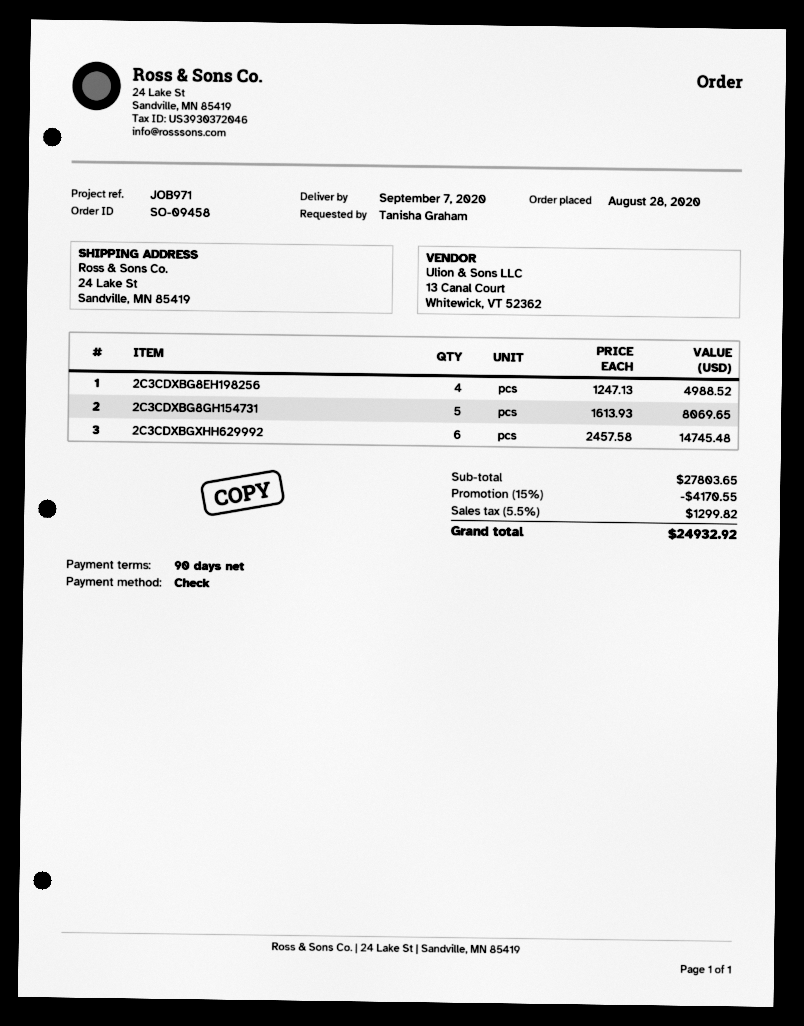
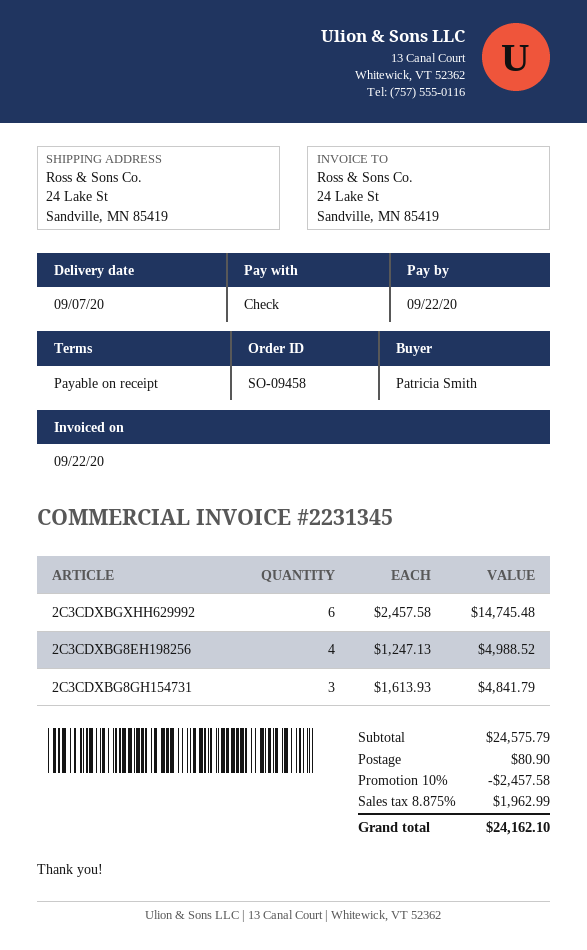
payment terms: 90 days -> on receipt
ordered by: Tanisha Graham -> Patricia Smith
2C3CDXBG8GH154731: 5 x 1613.93 = 8069.65 -> 3 x 1613.93 = 4841.79
subtotal: 27803.65 -> 24575.79
discount: 15% = 4170.55 -> 10% = 2457.58
shipping: none -> 80.90
tax: 5.5% = 1299.82 -> 8.875% = 1962.99
total: 24932.92 -> 24162.10

